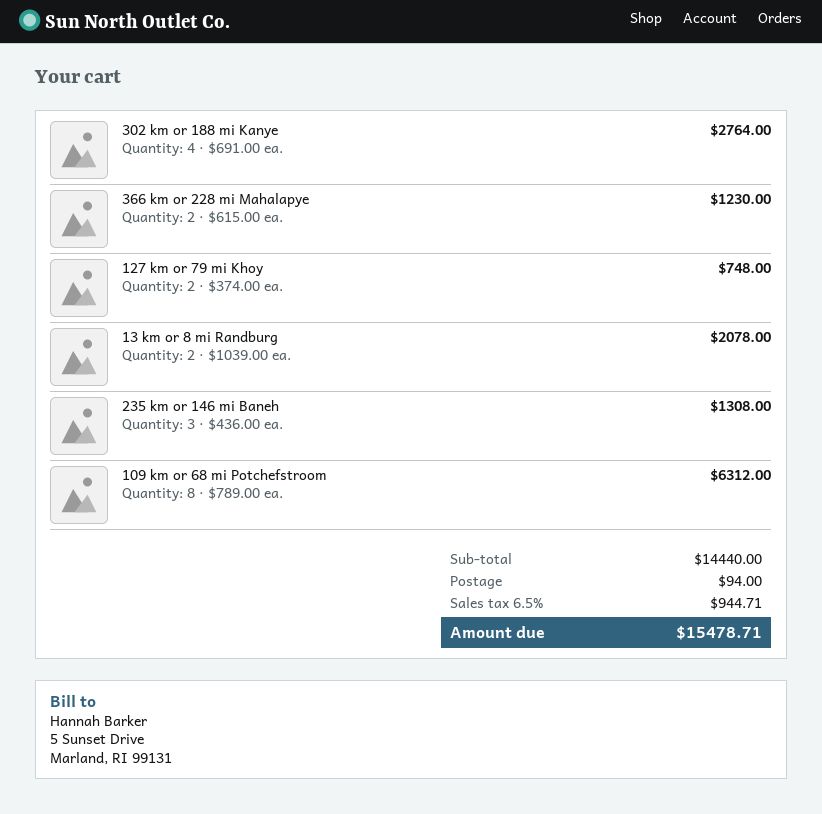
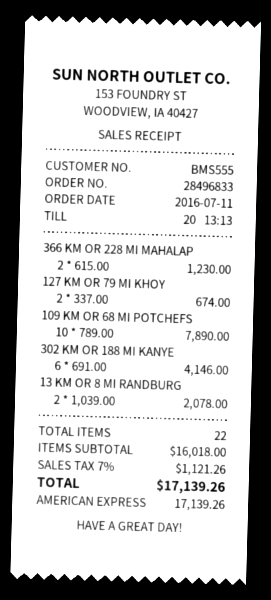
302 km or 188 mi Kanye: 4 x 691.00 = 2764.00 -> 6 x 691.00 = 4146.00
127 km or 79 mi Khoy: 2 x 374.00 = 748.00 -> 2 x 337.00 = 674.00
235 km or 146 mi Baneh: 3 x 436.00 = 1308.00 -> none
109 km or 68 mi Potchefstroom: 8 x 789.00 = 6312.00 -> 10 x 789.00 = 7890.00
subtotal: 14440.00 -> 16018.00
shipping: 94.00 -> none
tax: 6.5% = 944.71 -> 7% = 1121.26
total: 15478.71 -> 17139.26

